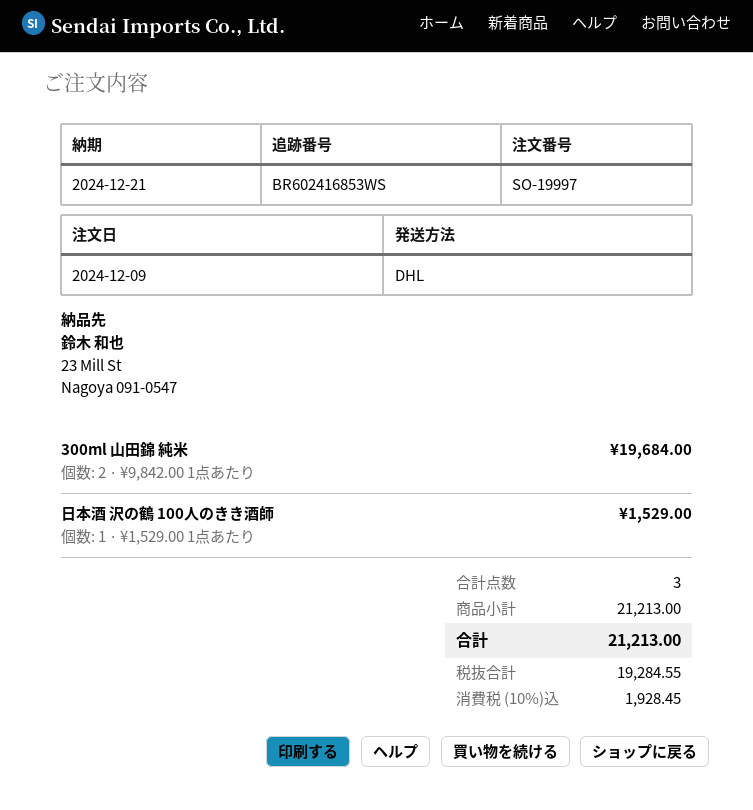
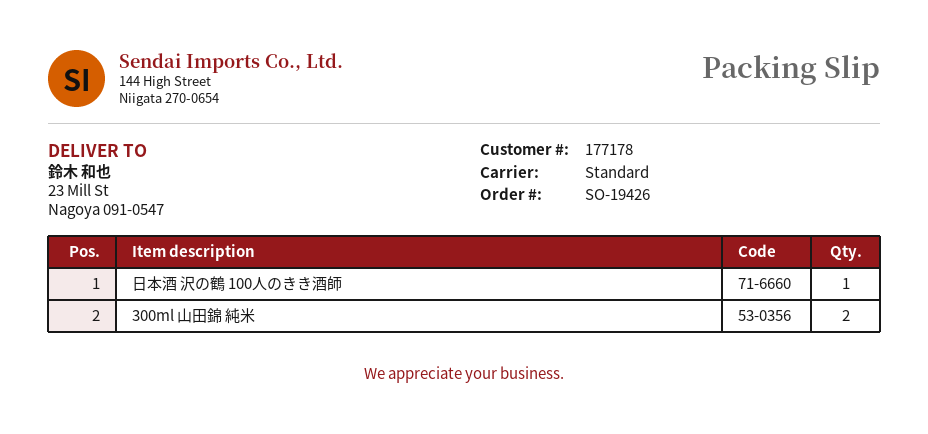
order number: SO-19997 -> SO-19426
shipping method: DHL -> standard

